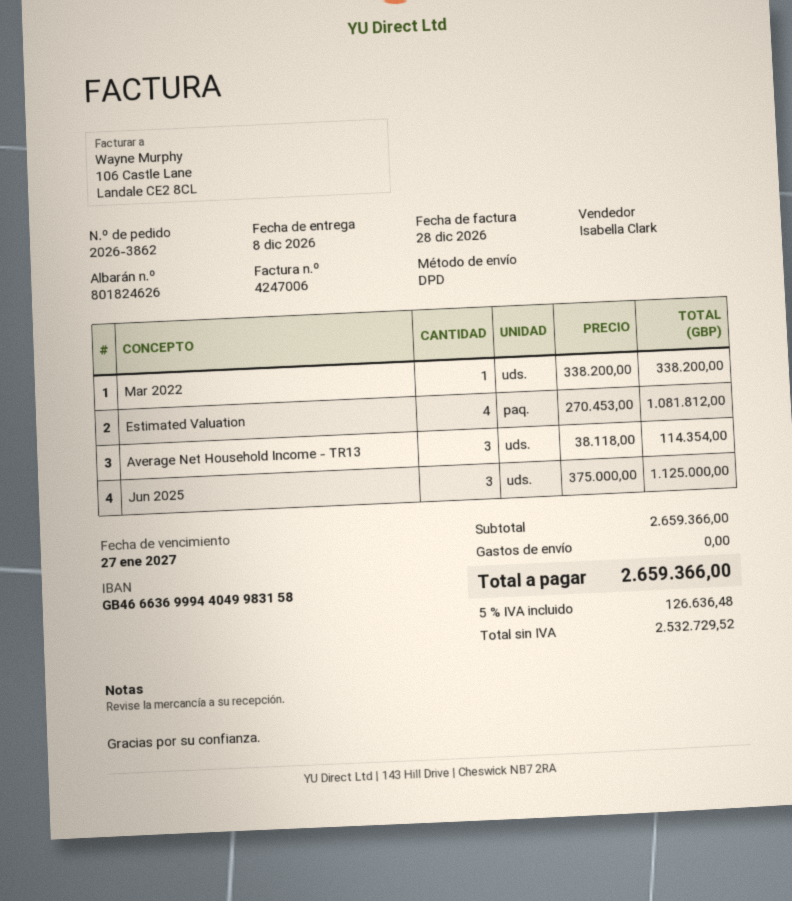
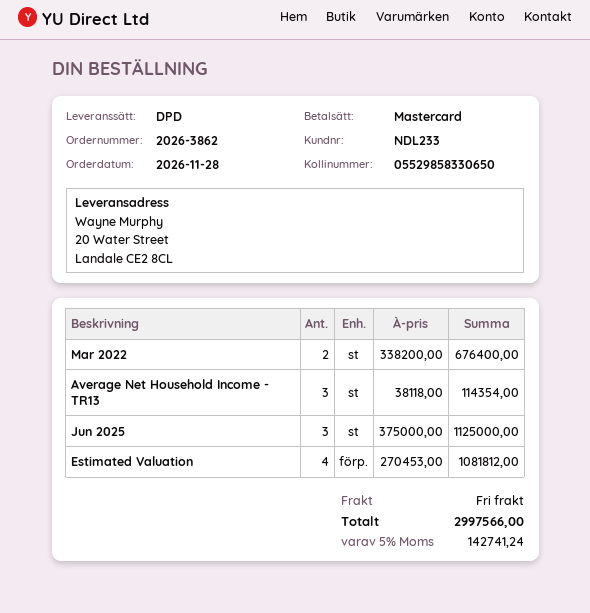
Mar 2022: 1 x 338200.00 = 338200.00 -> 2 x 338200.00 = 676400.00
tax: 5% = 126636.48 -> 5% = 142741.24
total: 2659366.00 -> 2997566.00

